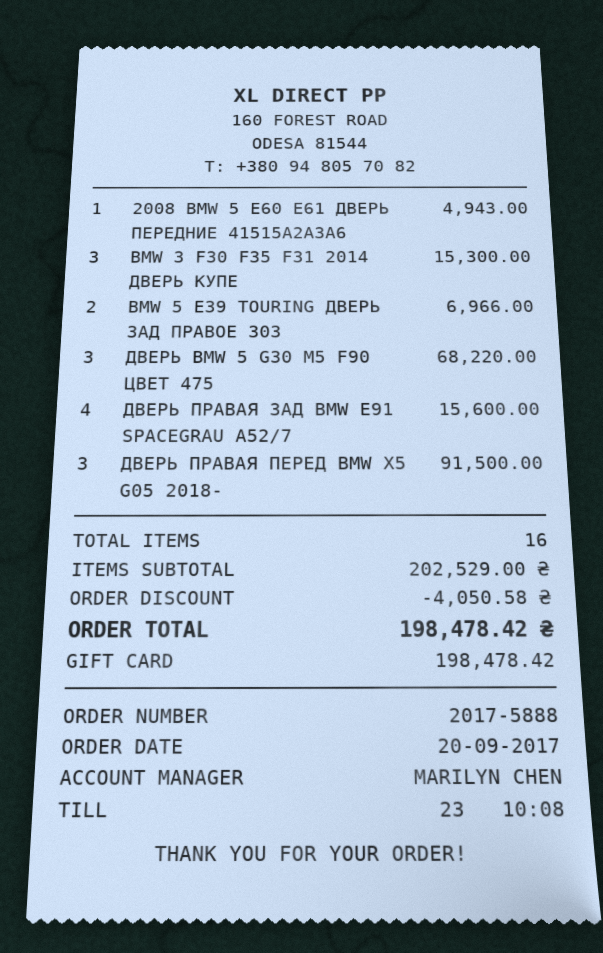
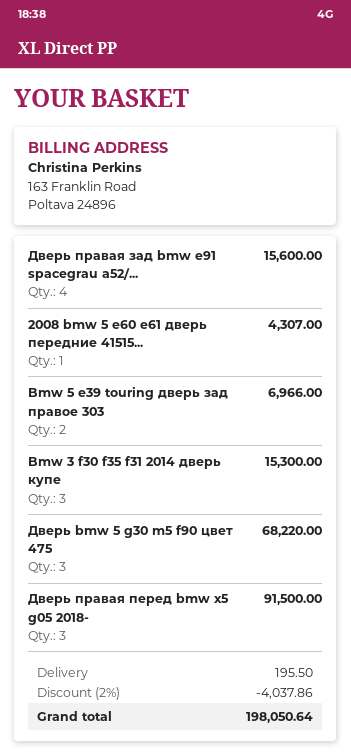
2008 BMW 5 E60 E61 ДВЕРЬ ПЕРЕДНИЕ 41515A2A3A6: 1 for 4943.00 -> 1 for 4307.00
discount: 4050.58 -> 4037.86
shipping: none -> 195.50
total: 198478.42 -> 198050.64

